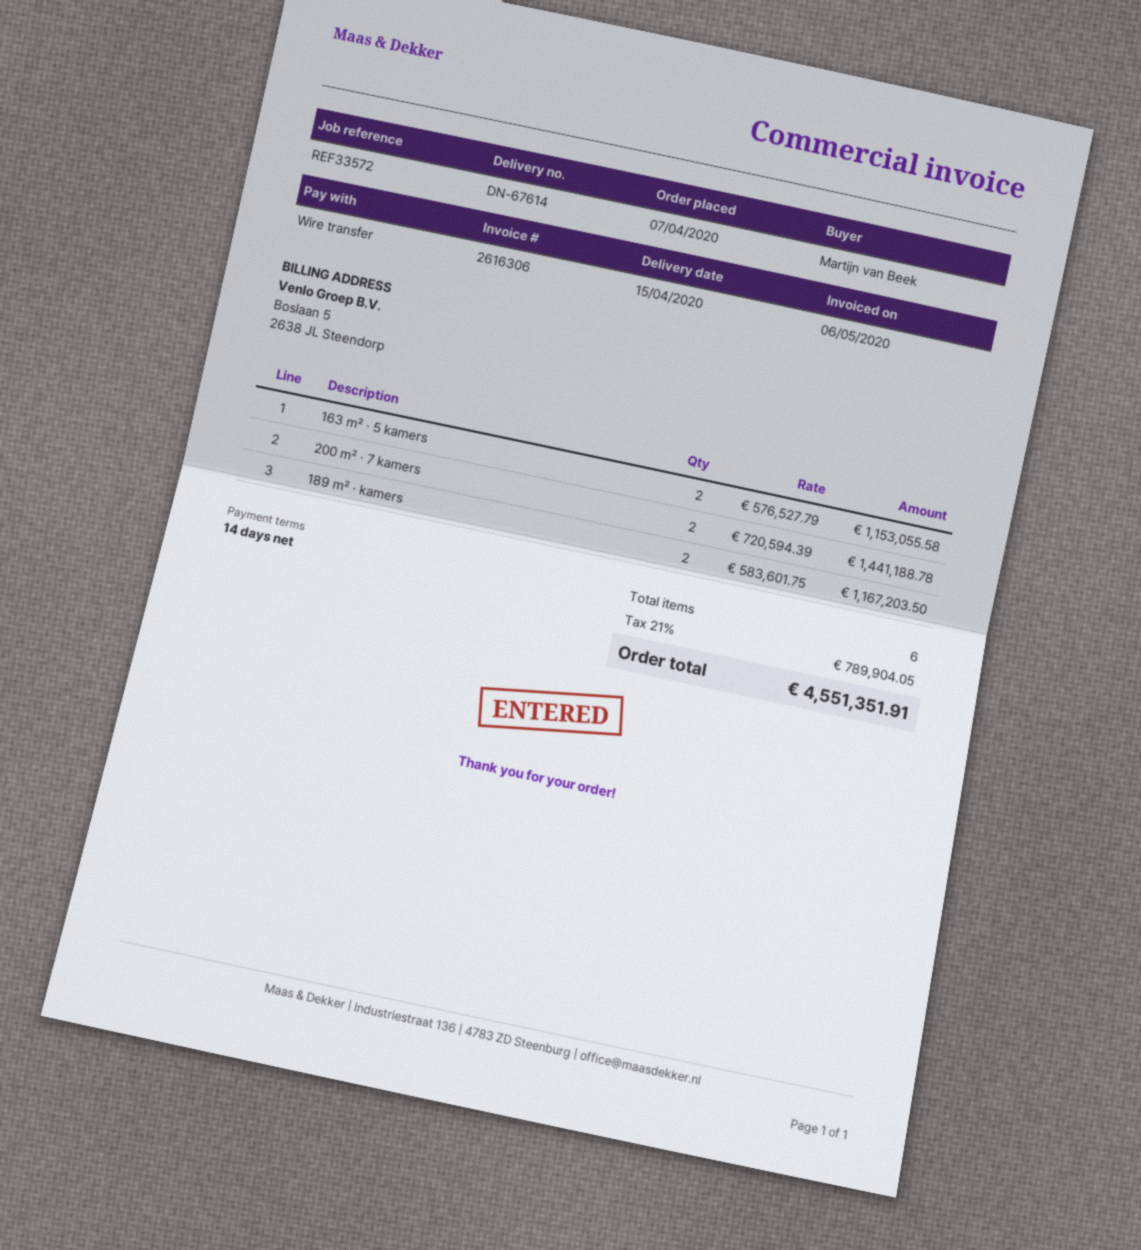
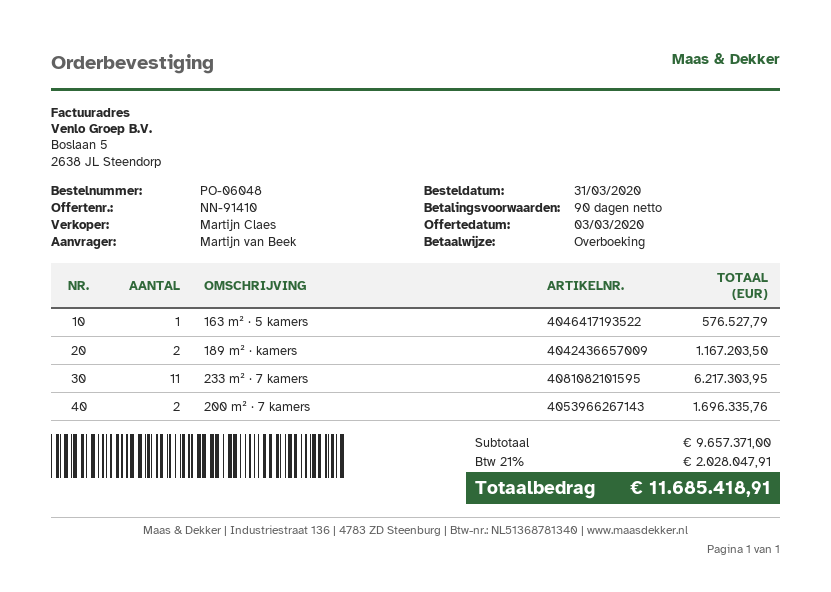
order date: 2020-04-07 -> 2020-03-31
payment terms: 14 days -> 90 days
163 m² · 5 kamers: 2 for 1153055.58 -> 1 for 576527.79
200 m² · 7 kamers: 2 for 1441188.78 -> 2 for 1696335.76
233 m² · 7 kamers: none -> 11 for 6217303.95
tax: 21% = 789904.05 -> 21% = 2028047.91
total: 4551351.91 -> 11685418.91

